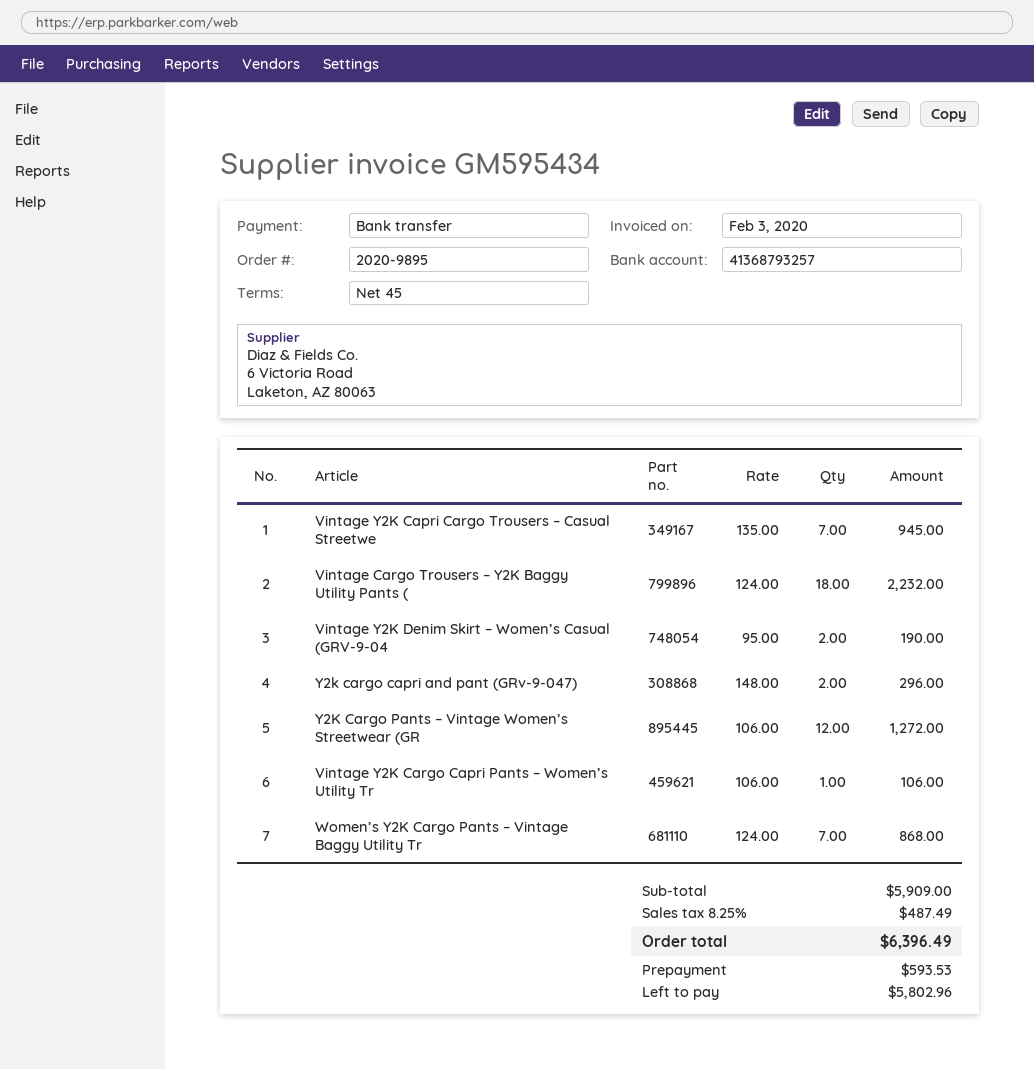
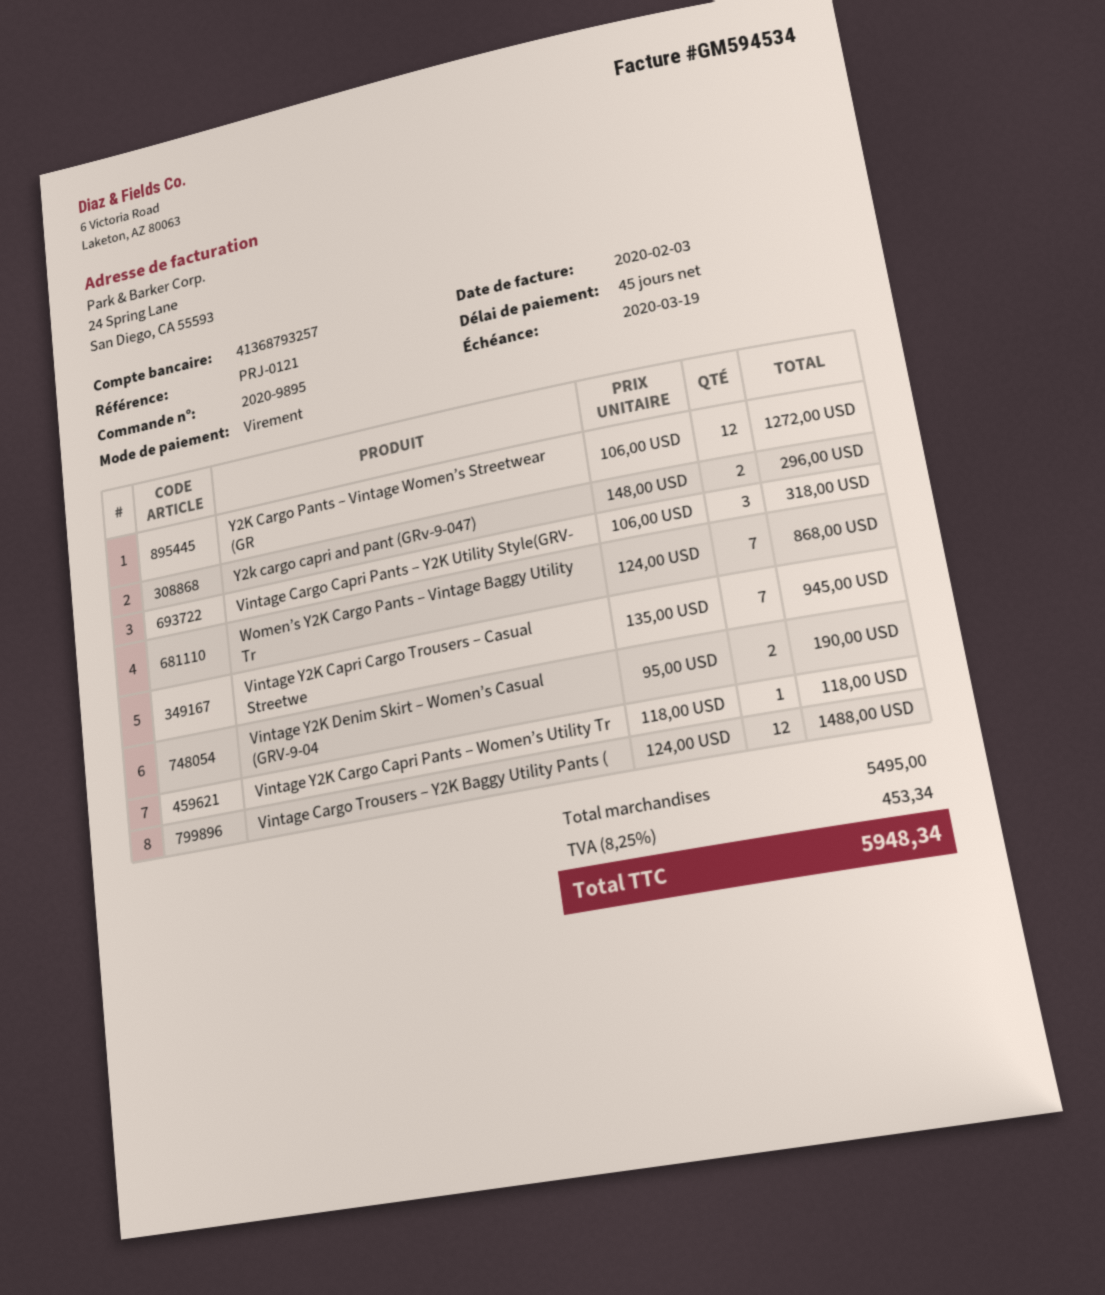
invoice number: GM595434 -> GM594534
Vintage Cargo Trousers – Y2K Baggy Utility Pants (: 18 x 124.00 = 2232.00 -> 12 x 124.00 = 1488.00
Vintage Y2K Cargo Capri Pants – Women’s Utility Tr: 1 x 106.00 = 106.00 -> 1 x 118.00 = 118.00
Vintage Cargo Capri Pants – Y2K Utility Style(GRV-: none -> 3 x 106.00 = 318.00
subtotal: 5909.00 -> 5495.00
tax: 8.25% = 487.49 -> 8.25% = 453.34
total: 6396.49 -> 5948.34

